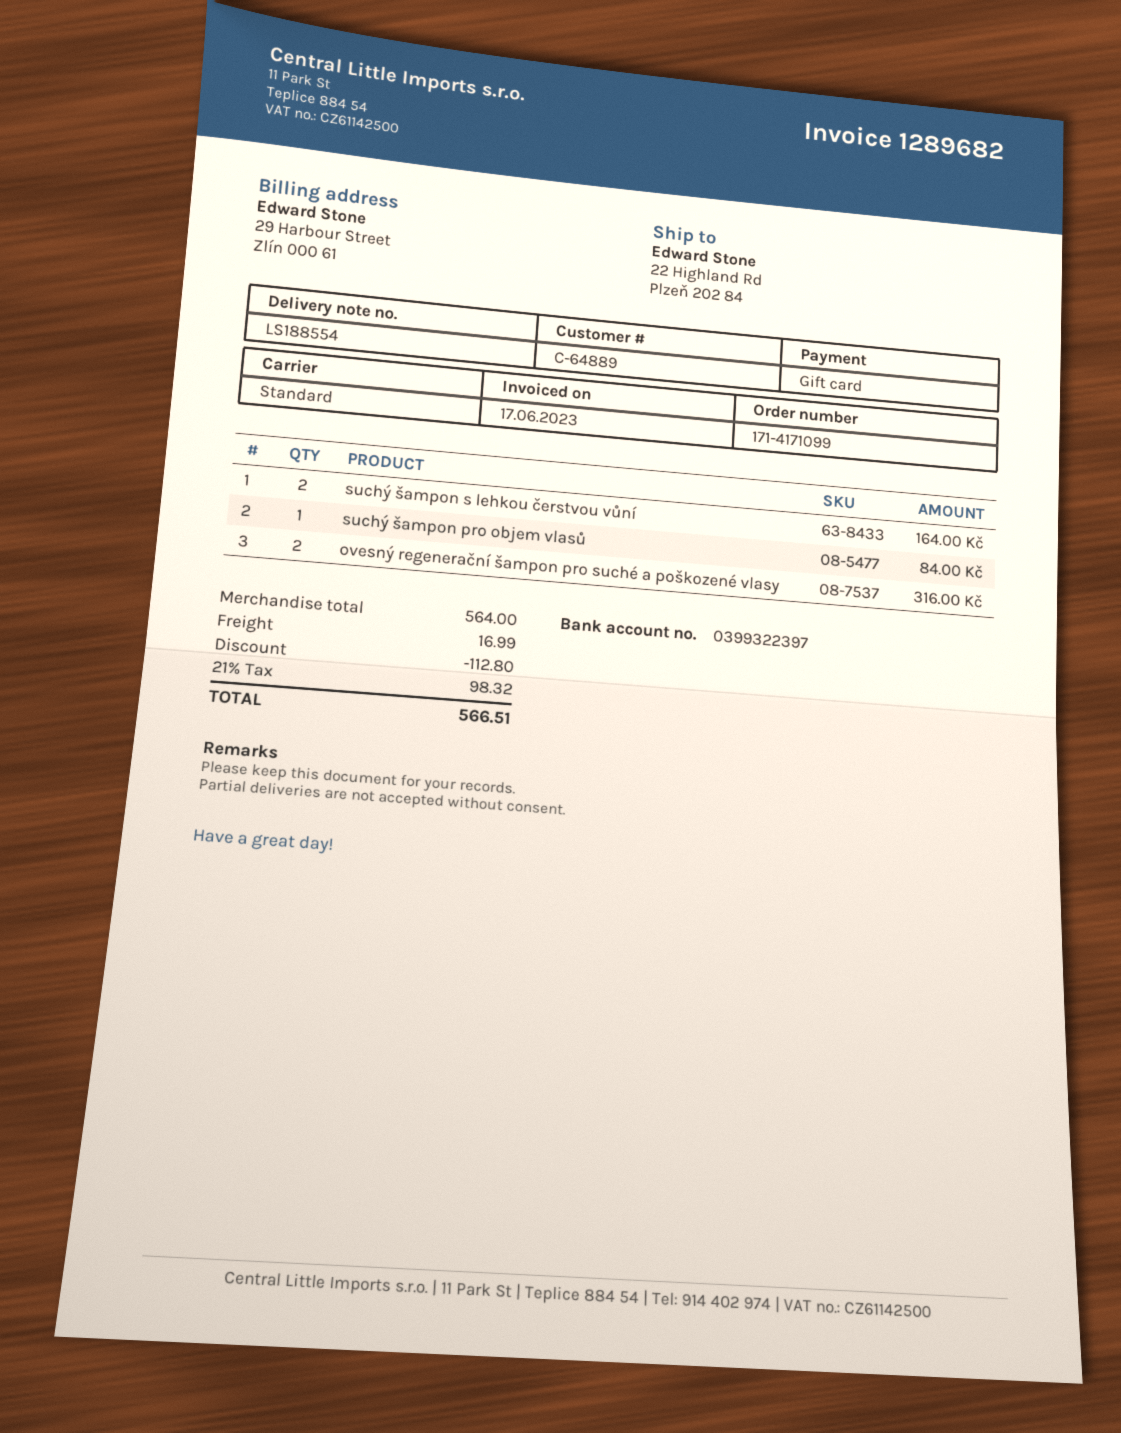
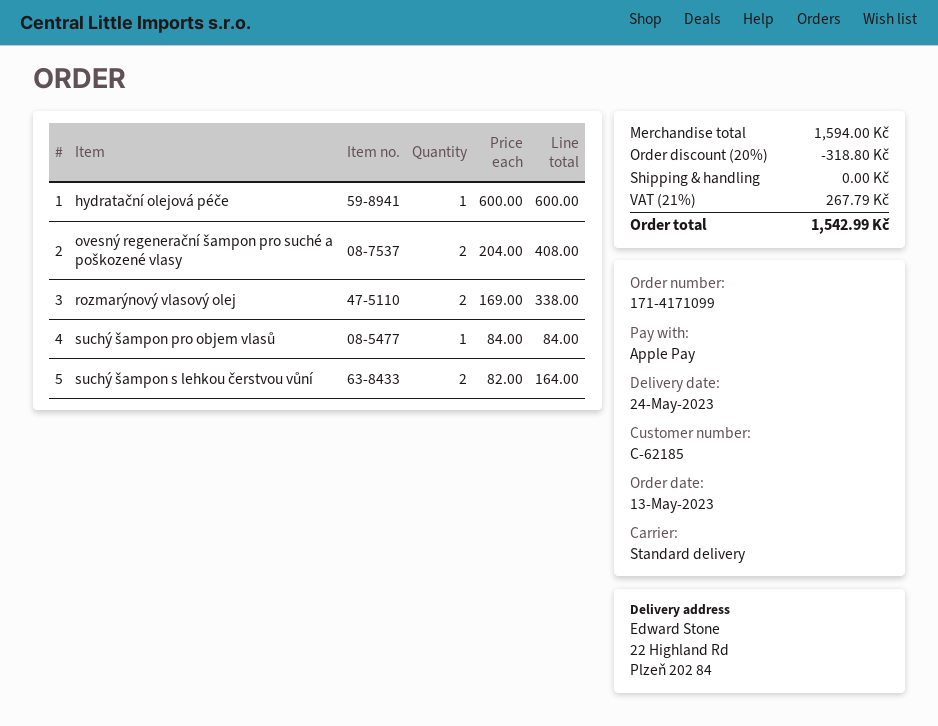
customer number: C-64889 -> C-62185
payment method: gift card -> Apple Pay
ovesný regenerační šampon pro suché a poškozené vlasy: 2 for 316.00 -> 2 for 408.00
hydratační olejová péče: none -> 1 for 600.00
rozmarýnový vlasový olej: none -> 2 for 338.00
subtotal: 564.00 -> 1594.00
discount: 112.80 -> 318.80
shipping: 16.99 -> 0.00
tax: 21% = 98.32 -> 21% = 267.79
total: 566.51 -> 1542.99

